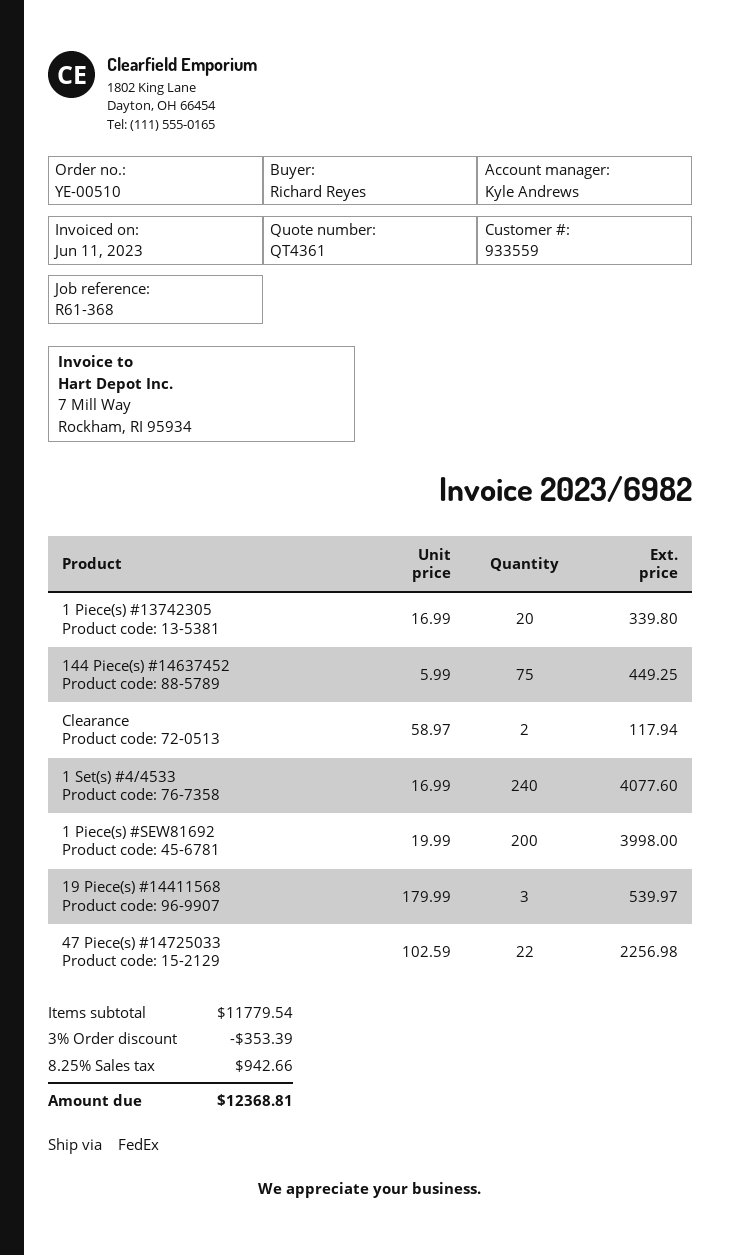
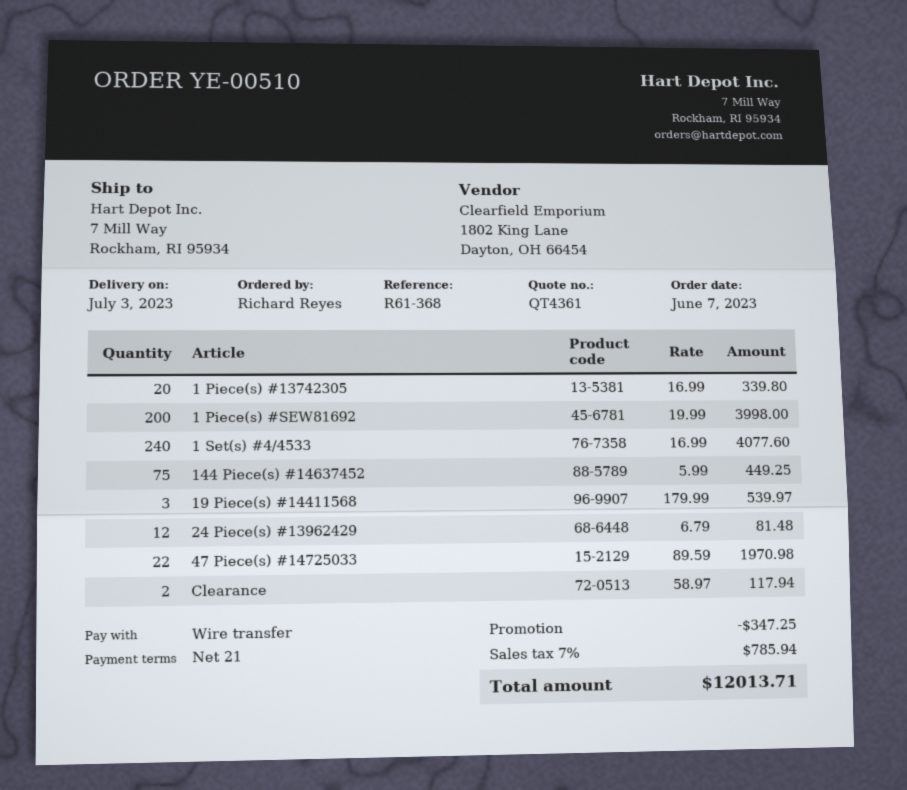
47 Piece(s) #14725033: 22 x 102.59 = 2256.98 -> 22 x 89.59 = 1970.98
24 Piece(s) #13962429: none -> 12 x 6.79 = 81.48
discount: 353.39 -> 347.25
tax: 8.25% = 942.66 -> 7% = 785.94
total: 12368.81 -> 12013.71

